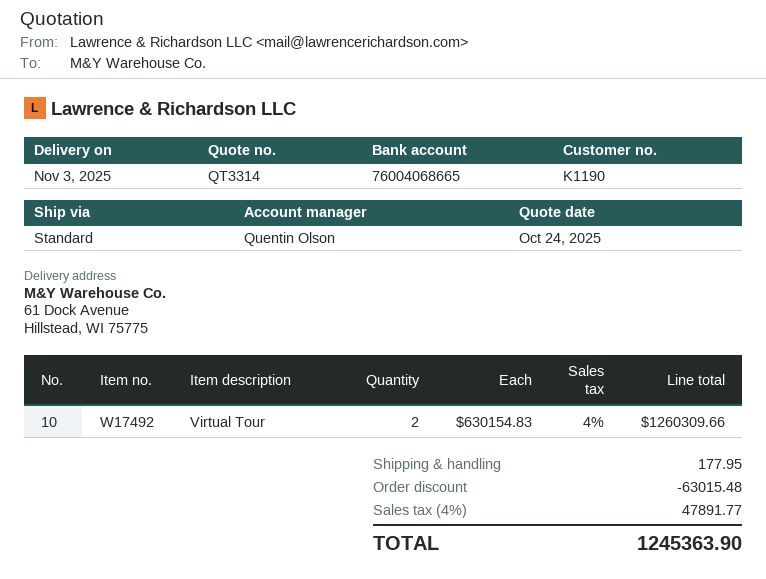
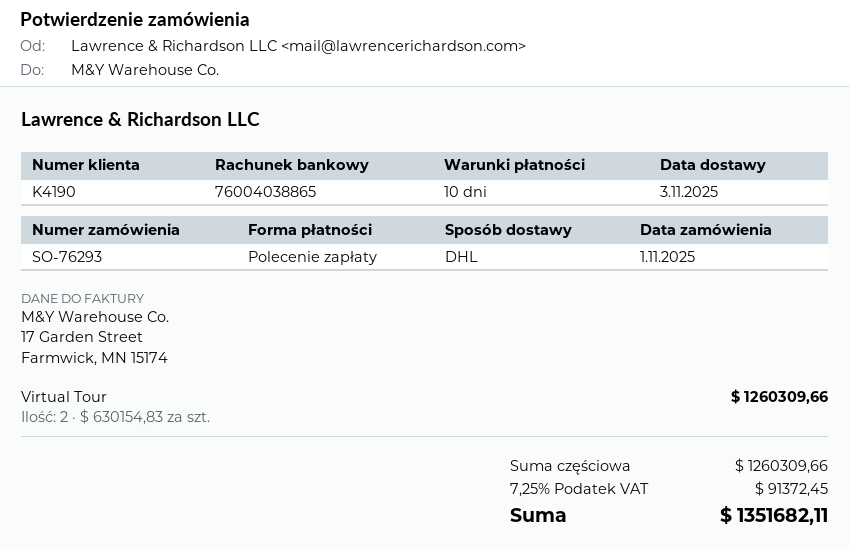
customer number: K1190 -> K4190
bank account: 76004068665 -> 76004038865
shipping method: standard -> DHL
discount: 63015.48 -> none
shipping: 177.95 -> none
tax: 4% = 47891.77 -> 7.25% = 91372.45
total: 1245363.90 -> 1351682.11

